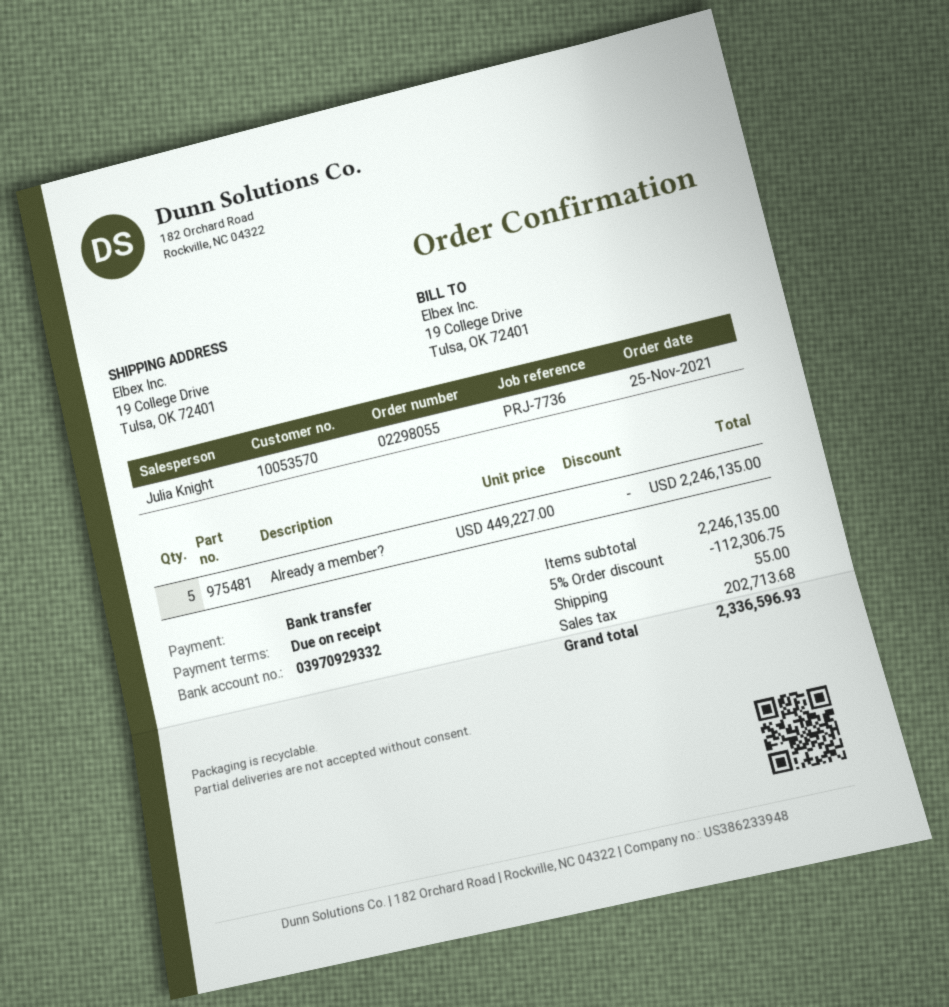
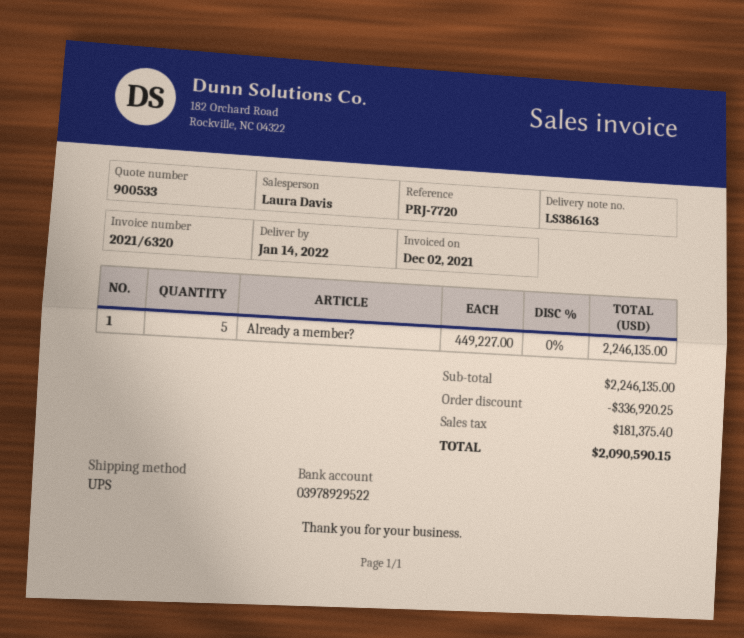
reference: PRJ-7736 -> PRJ-7720
sales rep: Julia Knight -> Laura Davis
bank account: 03970929332 -> 03978929522
discount: 112306.75 -> 336920.25
shipping: 55.00 -> none
tax: 202713.68 -> 181375.40
total: 2336596.93 -> 2090590.15

